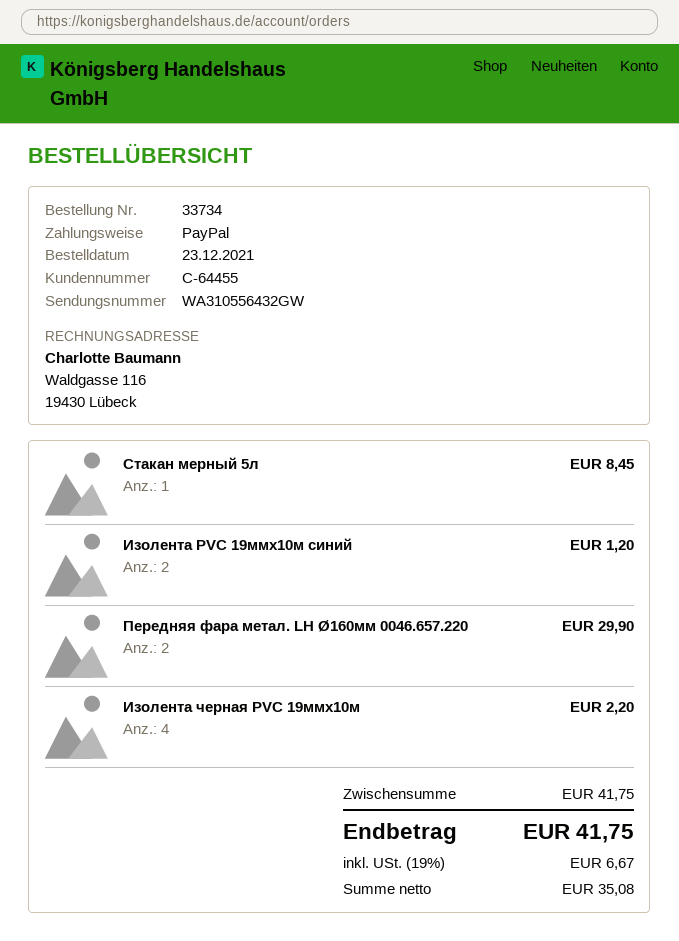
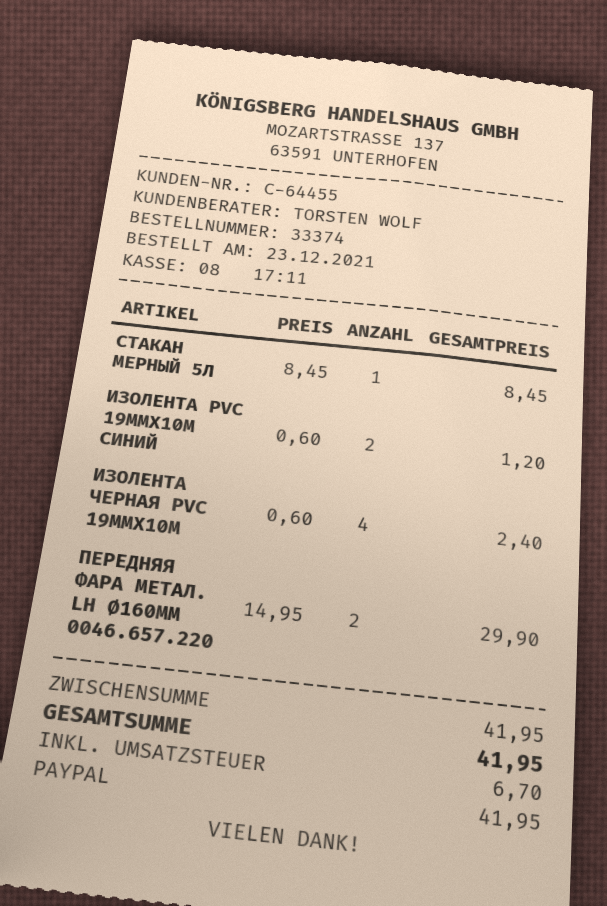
order number: 33734 -> 33374
Изолента черная PVC 19ммx10м: 4 for 2.20 -> 4 for 2.40
subtotal: 41.75 -> 41.95
tax: 6.67 -> 6.70
total: 41.75 -> 41.95

